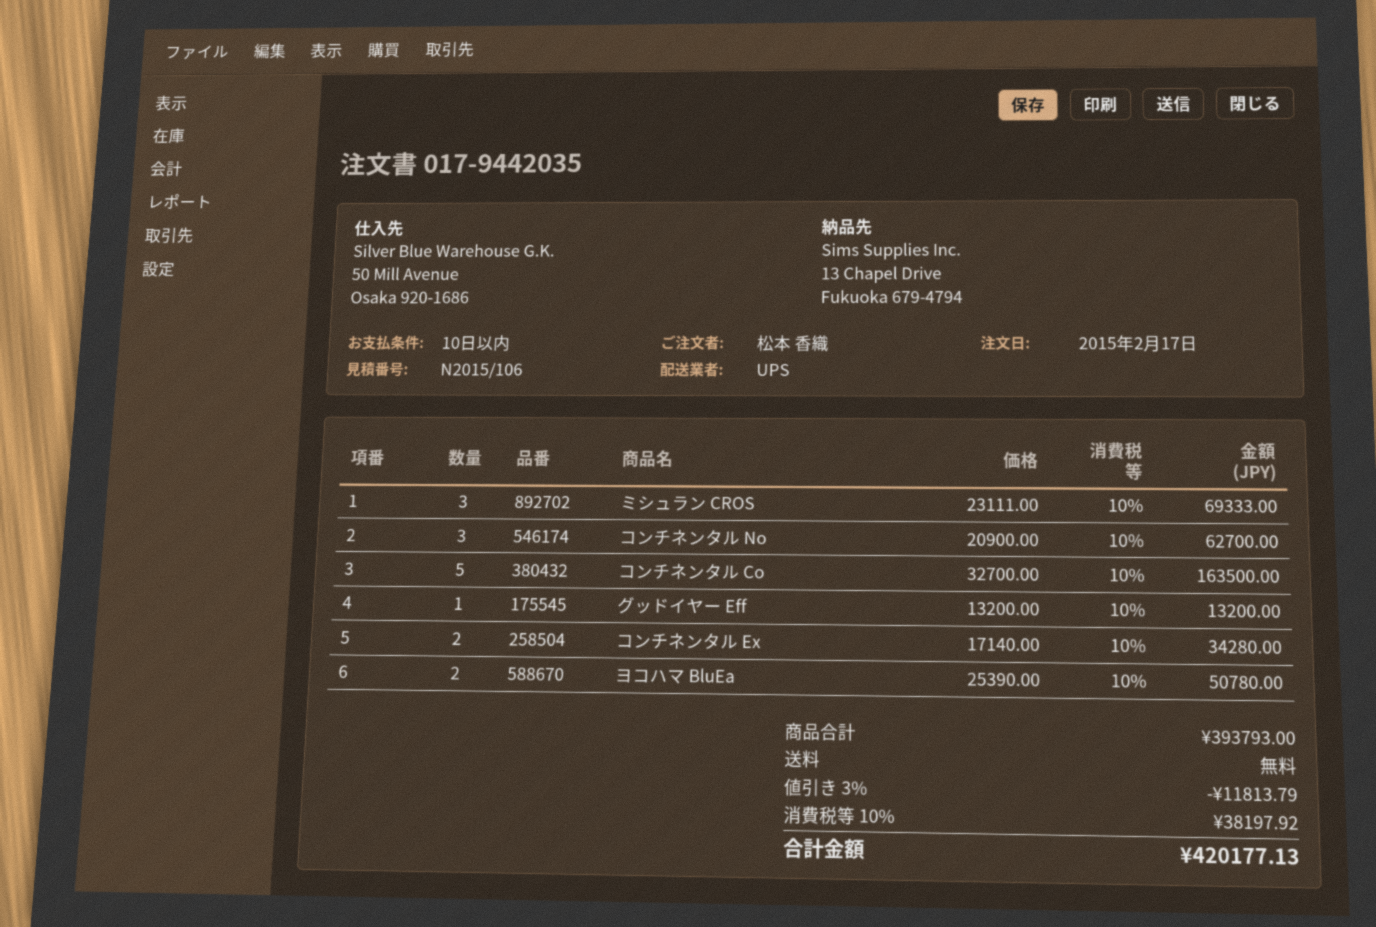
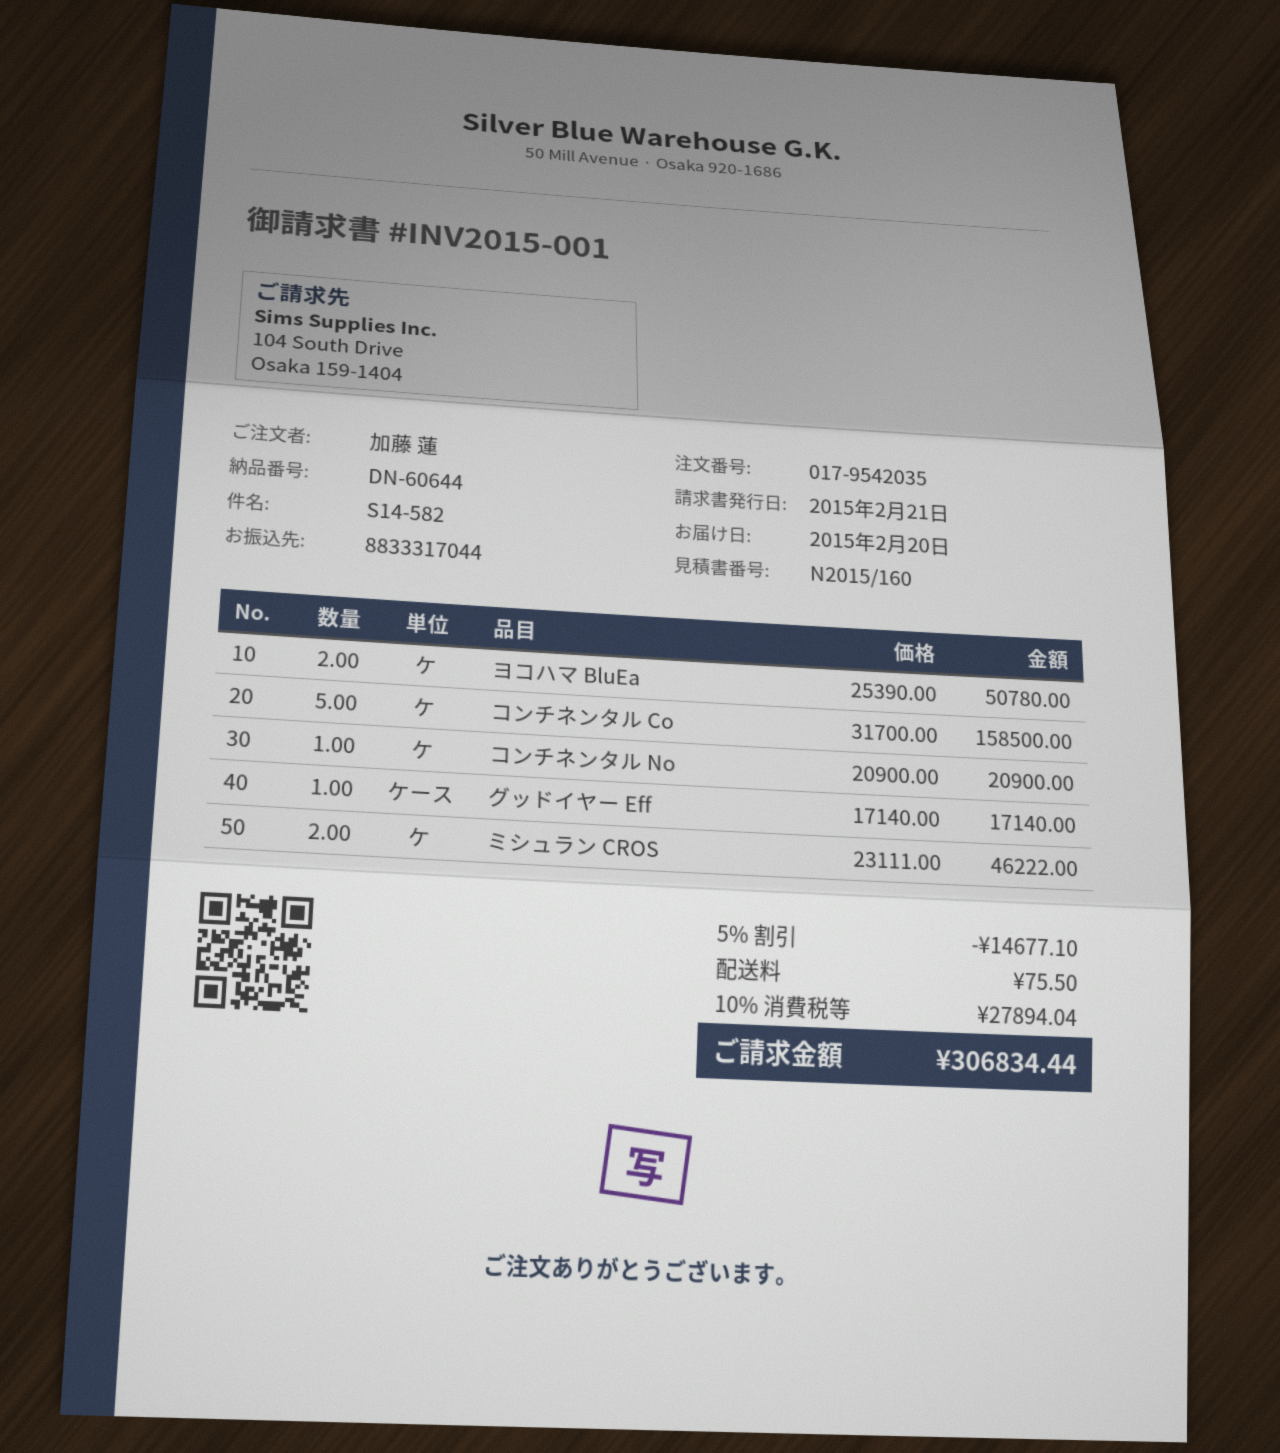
quote number: N2015/106 -> N2015/160
order number: 017-9442035 -> 017-9542035
ordered by: 松本 香織 -> 加藤 蓮
ミシュラン CROS: 3 x 23111.00 = 69333.00 -> 2 x 23111.00 = 46222.00
コンチネンタル No: 3 x 20900.00 = 62700.00 -> 1 x 20900.00 = 20900.00
コンチネンタル Co: 5 x 32700.00 = 163500.00 -> 5 x 31700.00 = 158500.00
グッドイヤー Eff: 1 x 13200.00 = 13200.00 -> 1 x 17140.00 = 17140.00
コンチネンタル Ex: 2 x 17140.00 = 34280.00 -> none
discount: 3% = 11813.79 -> 5% = 14677.10
shipping: 0.00 -> 75.50
tax: 10% = 38197.92 -> 10% = 27894.04
total: 420177.13 -> 306834.44

